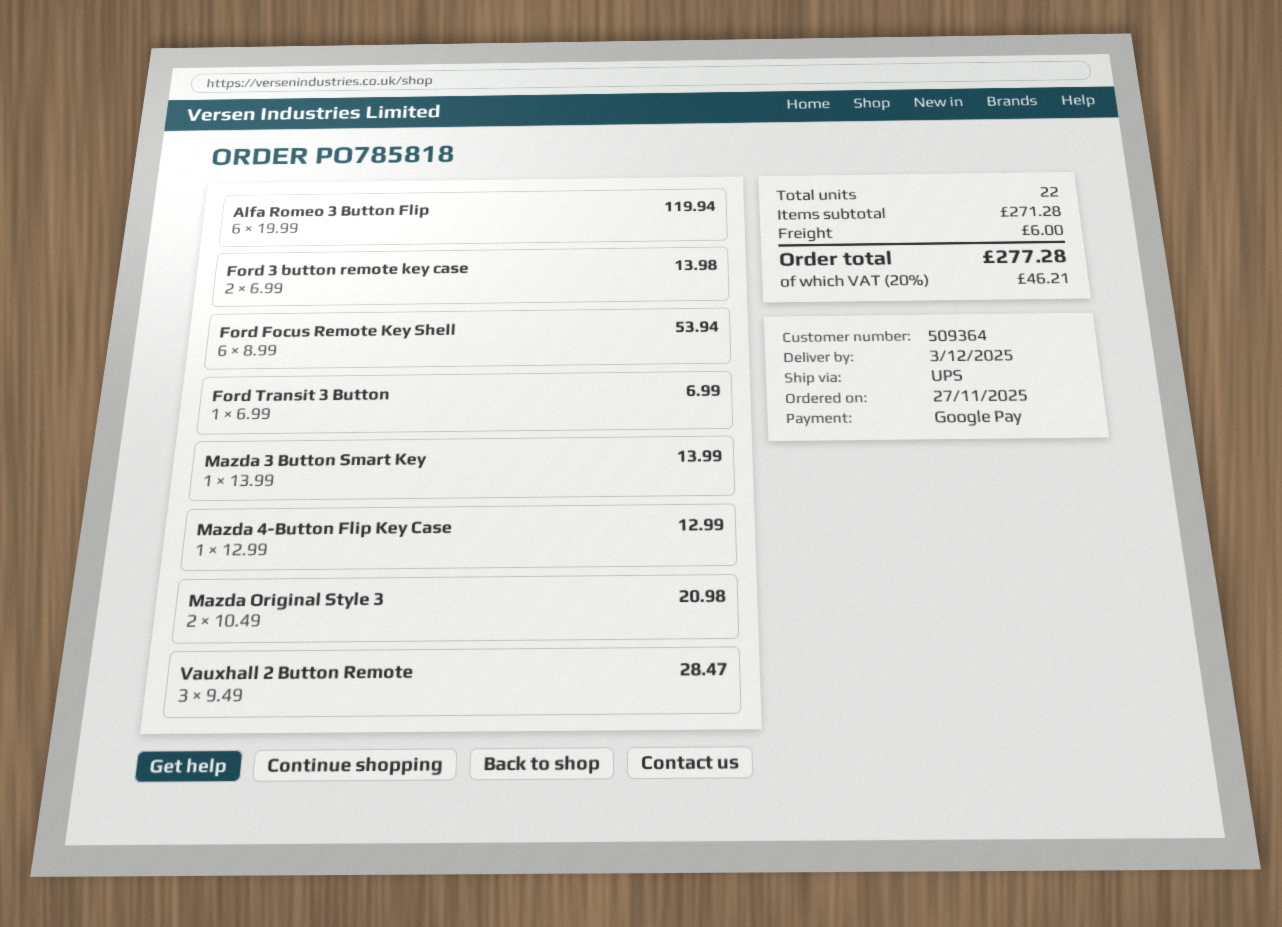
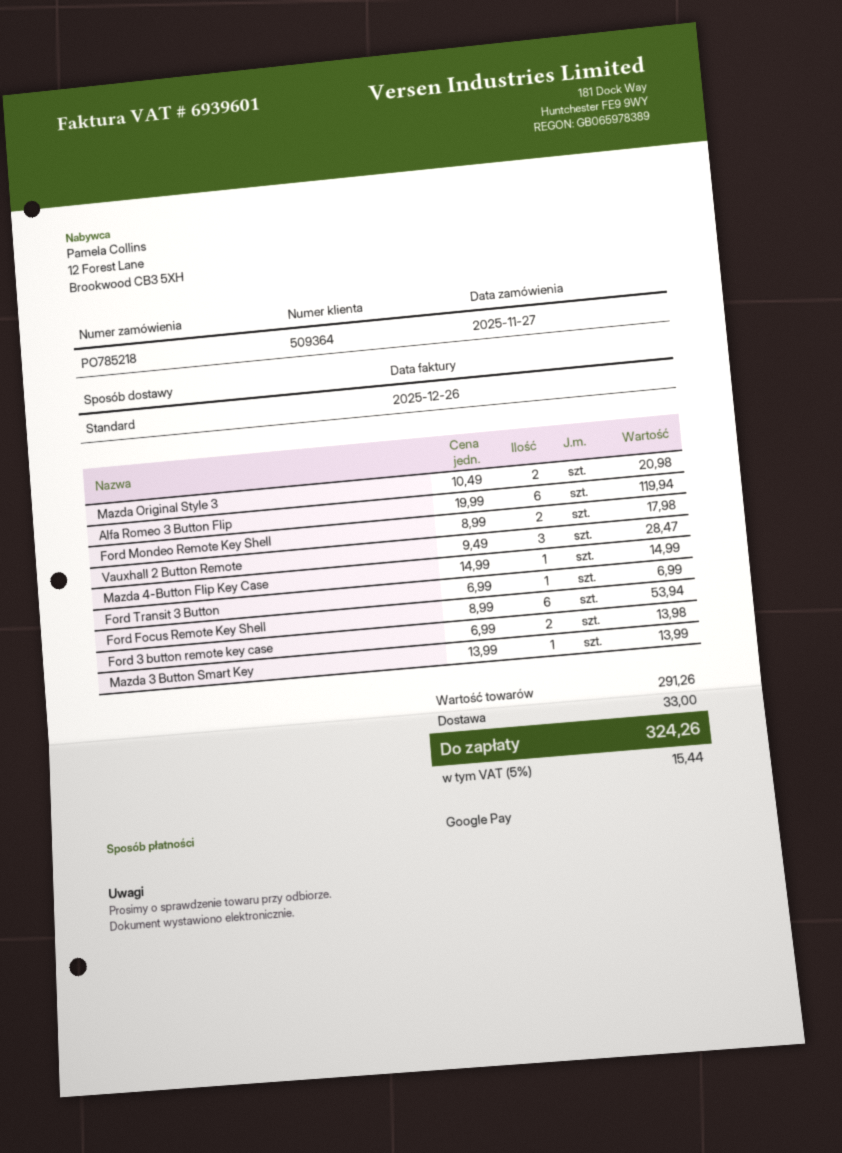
order number: PO785818 -> PO785218
shipping method: UPS -> standard
Mazda 4-Button Flip Key Case: 1 x 12.99 = 12.99 -> 1 x 14.99 = 14.99
Ford Mondeo Remote Key Shell: none -> 2 x 8.99 = 17.98
subtotal: 271.28 -> 291.26
shipping: 6.00 -> 33.00
tax: 20% = 46.21 -> 5% = 15.44
total: 277.28 -> 324.26

